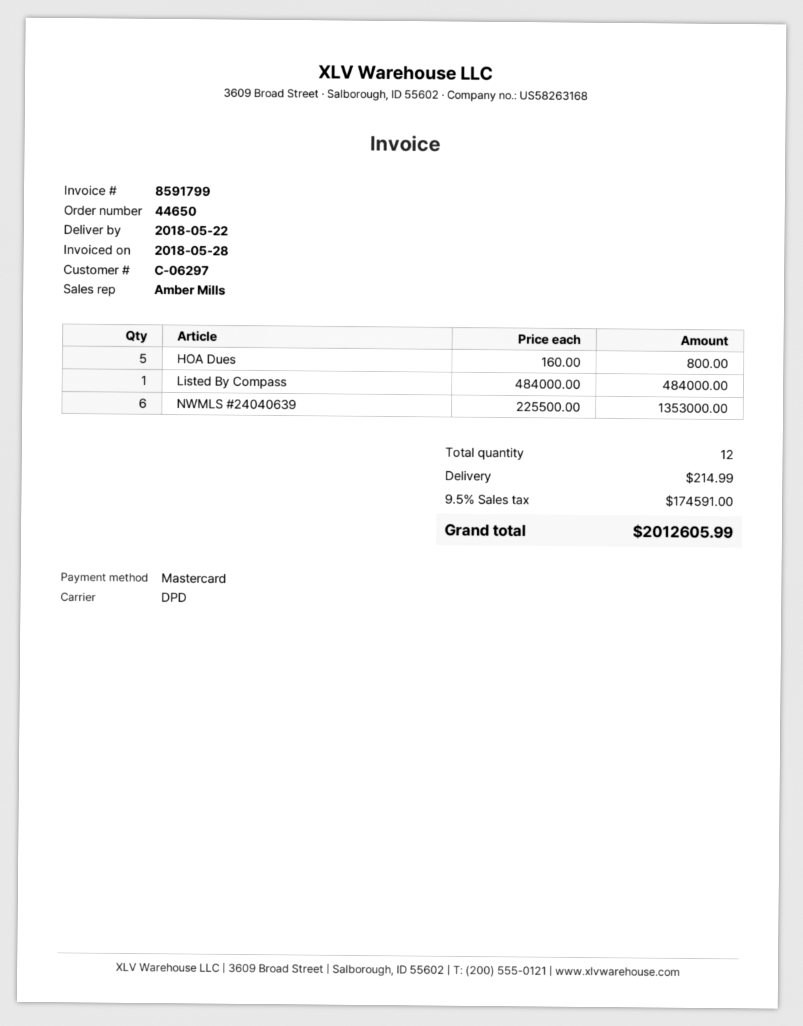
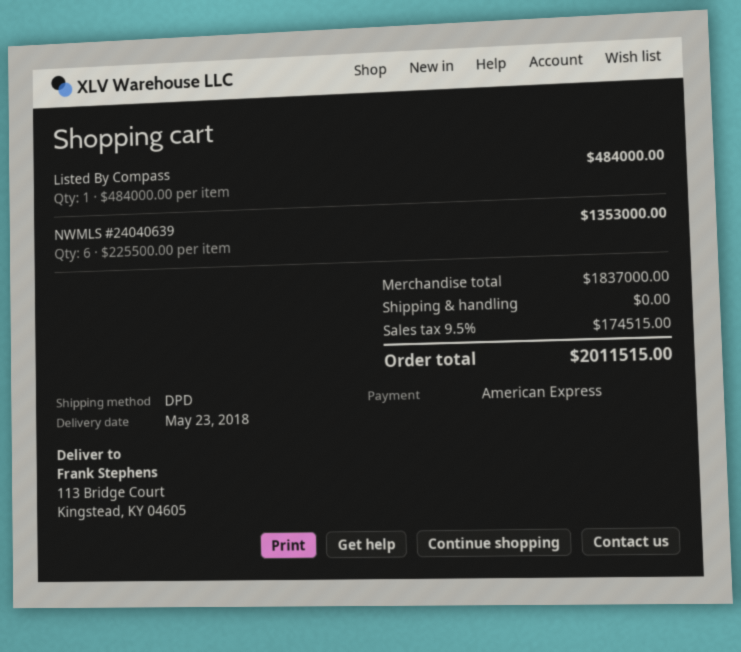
delivery date: 2018-05-22 -> 2018-05-23
payment method: Mastercard -> American Express
HOA Dues: 5 x 160.00 = 800.00 -> none
shipping: 214.99 -> 0.00
tax: 9.5% = 174591.00 -> 9.5% = 174515.00
total: 2012605.99 -> 2011515.00

